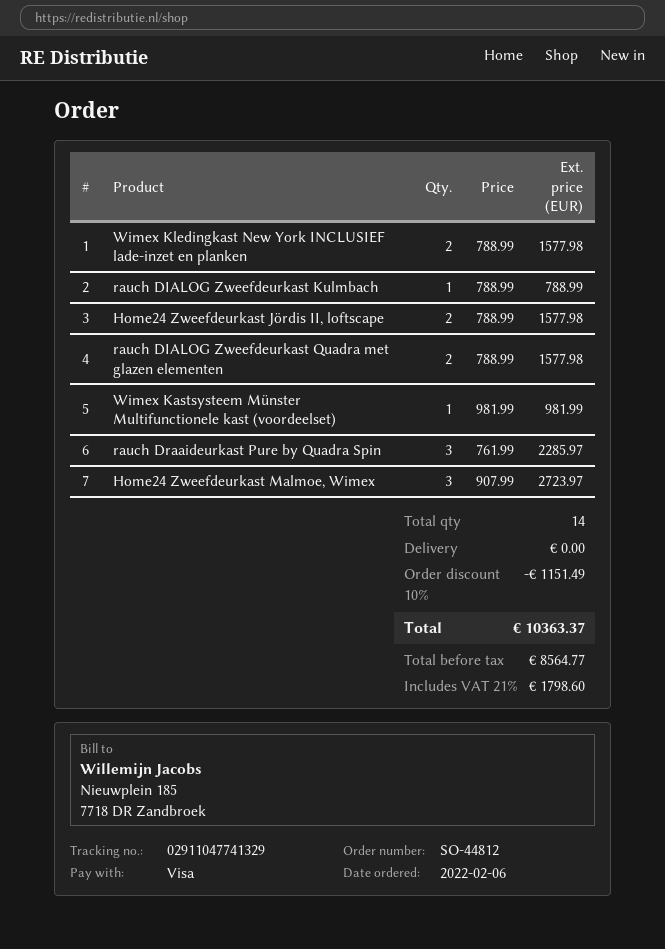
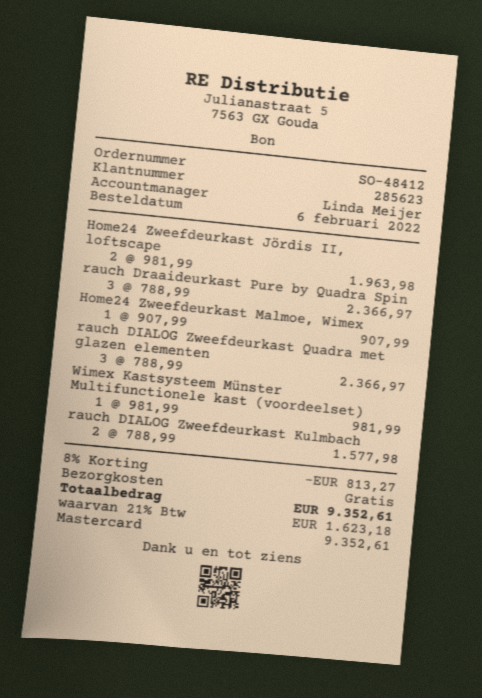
order number: SO-44812 -> SO-48412
payment method: Visa -> Mastercard
Wimex Kledingkast New York INCLUSIEF lade-inzet en planken: 2 x 788.99 = 1577.98 -> none
rauch DIALOG Zweefdeurkast Kulmbach: 1 x 788.99 = 788.99 -> 2 x 788.99 = 1577.98
Home24 Zweefdeurkast Jördis II, loftscape: 2 x 788.99 = 1577.98 -> 2 x 981.99 = 1963.98
rauch DIALOG Zweefdeurkast Quadra met glazen elementen: 2 x 788.99 = 1577.98 -> 3 x 788.99 = 2366.97
rauch Draaideurkast Pure by Quadra Spin: 3 x 761.99 = 2285.97 -> 3 x 788.99 = 2366.97
Home24 Zweefdeurkast Malmoe, Wimex: 3 x 907.99 = 2723.97 -> 1 x 907.99 = 907.99
discount: 10% = 1151.49 -> 8% = 813.27
tax: 21% = 1798.60 -> 21% = 1623.18
total: 10363.37 -> 9352.61

